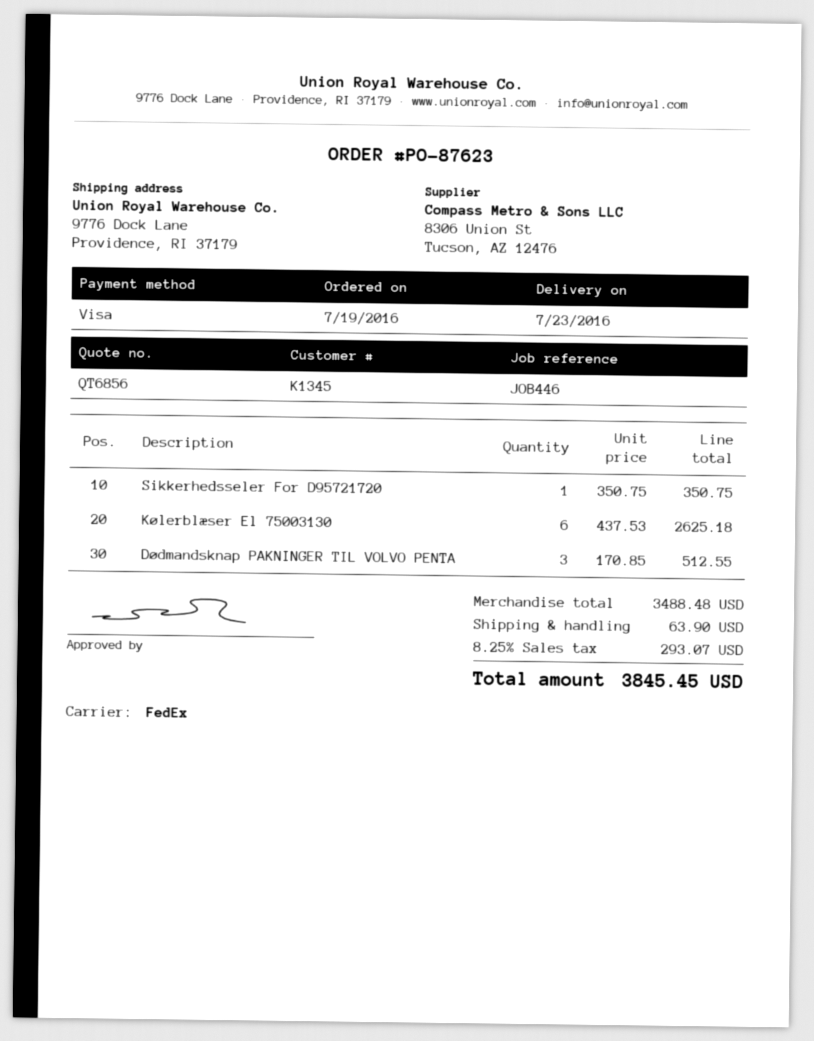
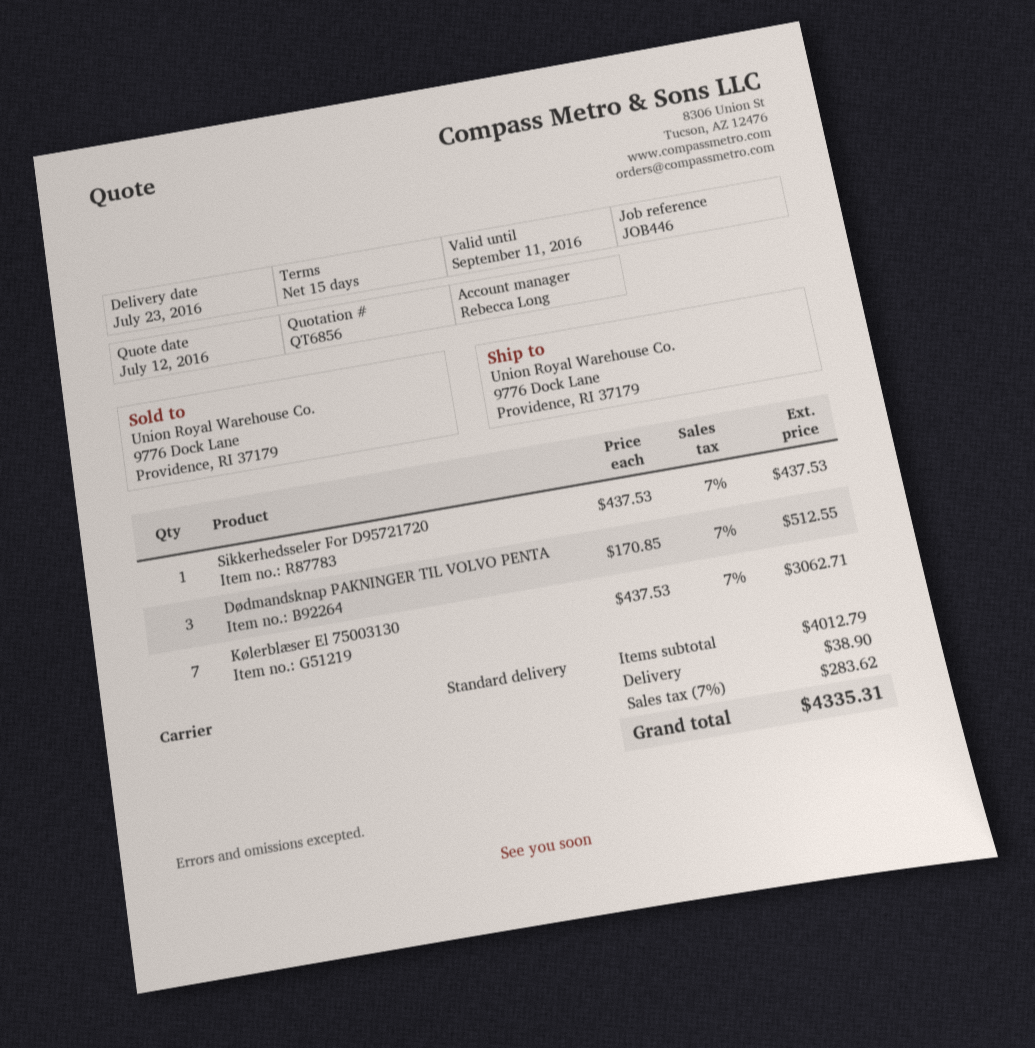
shipping method: FedEx -> standard
Sikkerhedsseler For D95721720: 1 x 350.75 = 350.75 -> 1 x 437.53 = 437.53
Kølerblæser El 75003130: 6 x 437.53 = 2625.18 -> 7 x 437.53 = 3062.71
subtotal: 3488.48 -> 4012.79
shipping: 63.90 -> 38.90
tax: 8.25% = 293.07 -> 7% = 283.62
total: 3845.45 -> 4335.31

